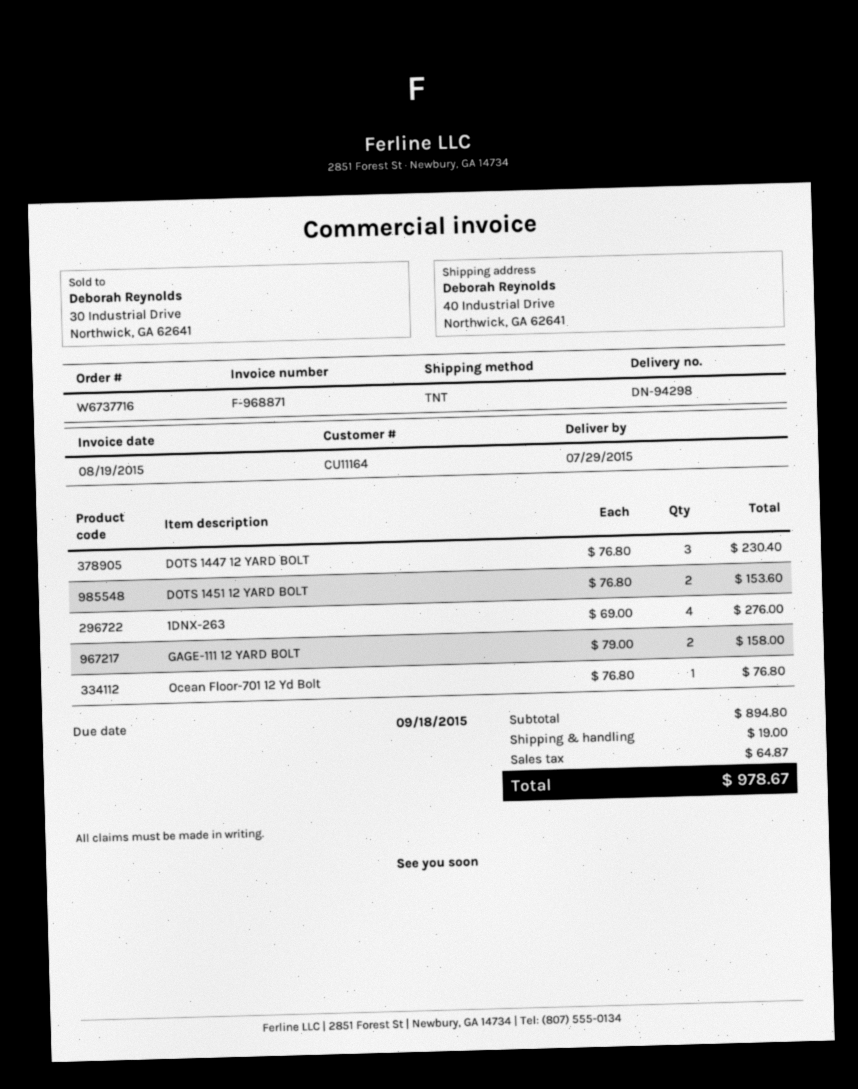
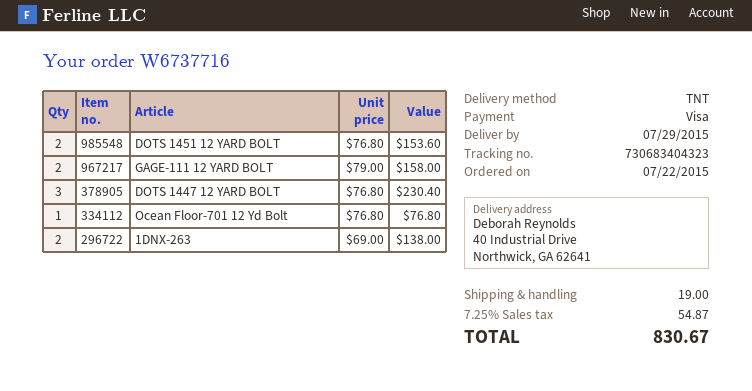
1DNX-263: 4 x 69.00 = 276.00 -> 2 x 69.00 = 138.00
tax: 64.87 -> 54.87
total: 978.67 -> 830.67

